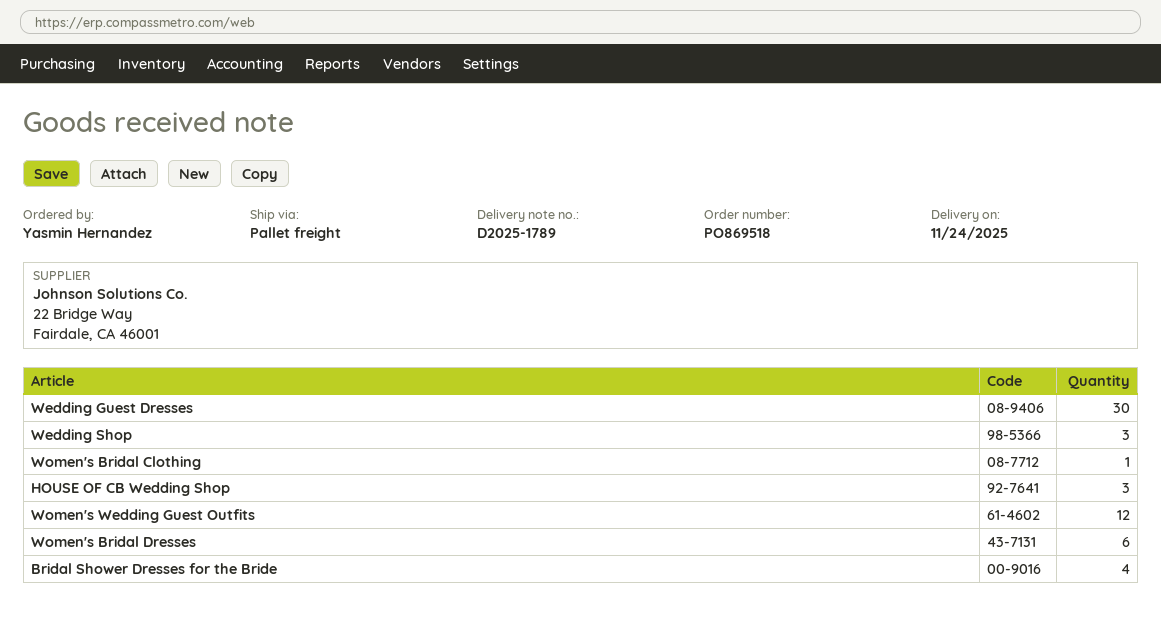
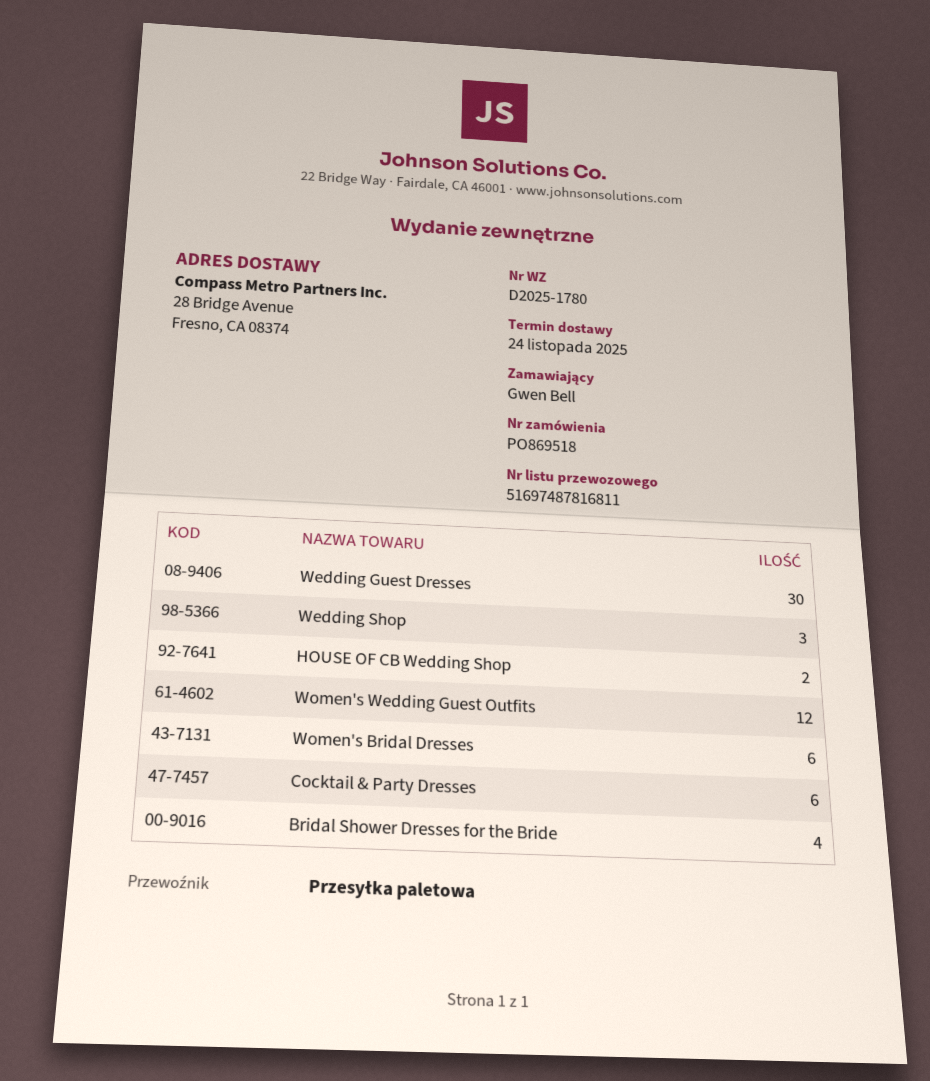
delivery note number: D2025-1789 -> D2025-1780
ordered by: Yasmin Hernandez -> Gwen Bell
Women's Bridal Clothing: 1 -> none
HOUSE OF CB Wedding Shop: 3 -> 2
Cocktail & Party Dresses: none -> 6

